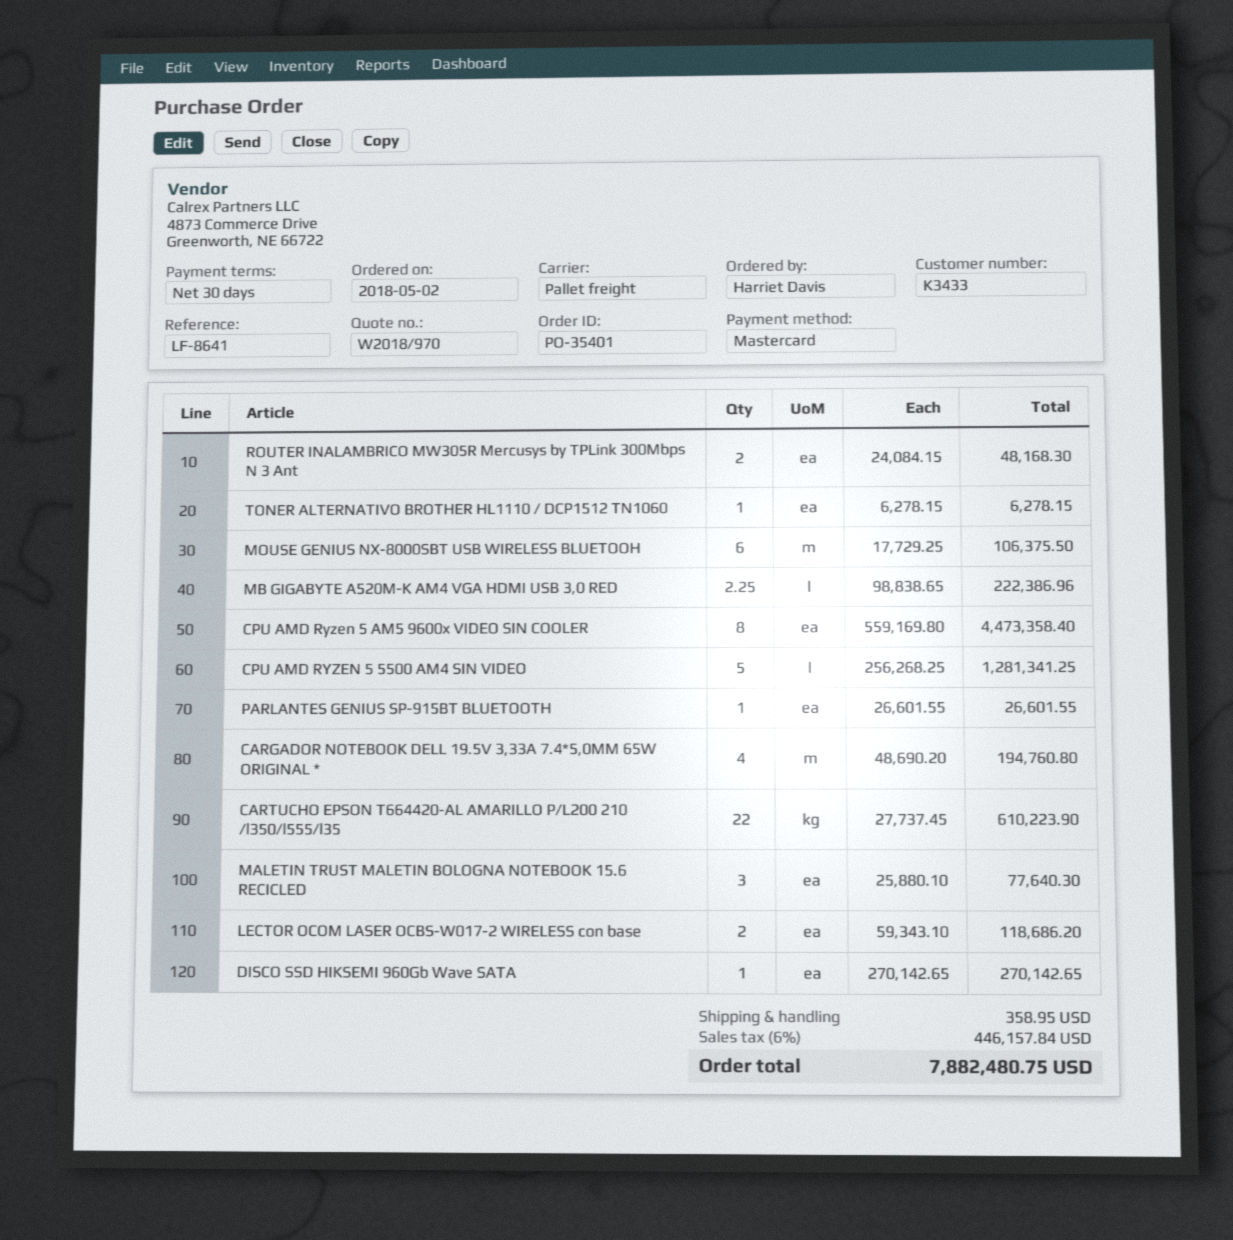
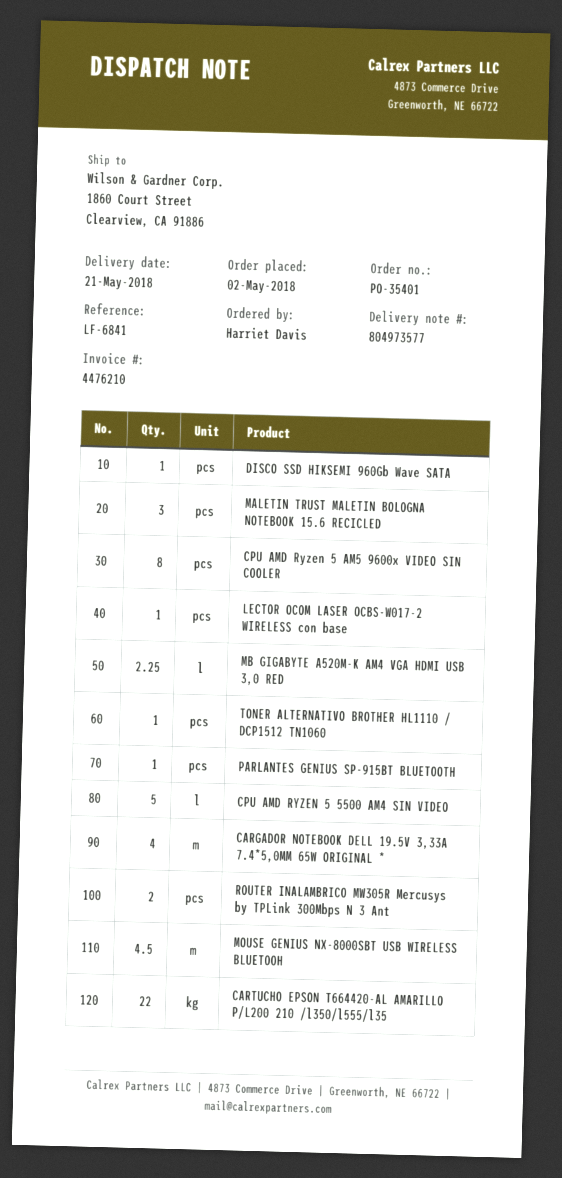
reference: LF-8641 -> LF-6841
MOUSE GENIUS NX-8000SBT USB WIRELESS BLUETOOH: 6 -> 4.5
LECTOR OCOM LASER OCBS-W017-2 WIRELESS con base: 2 -> 1

